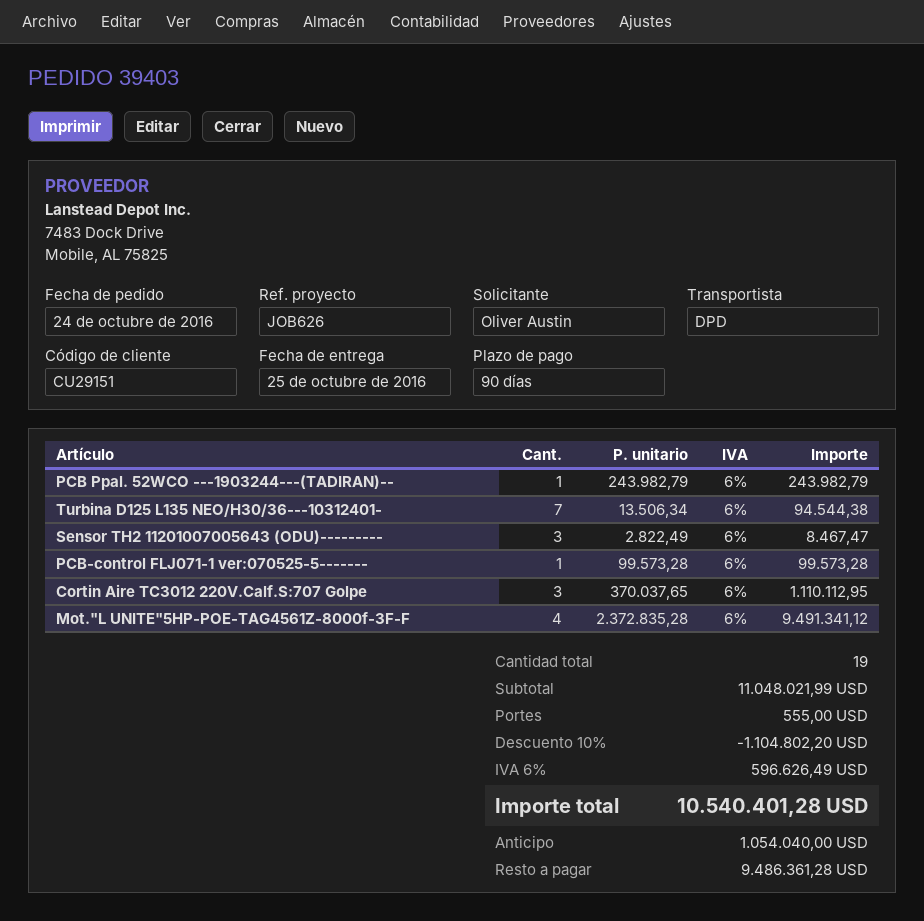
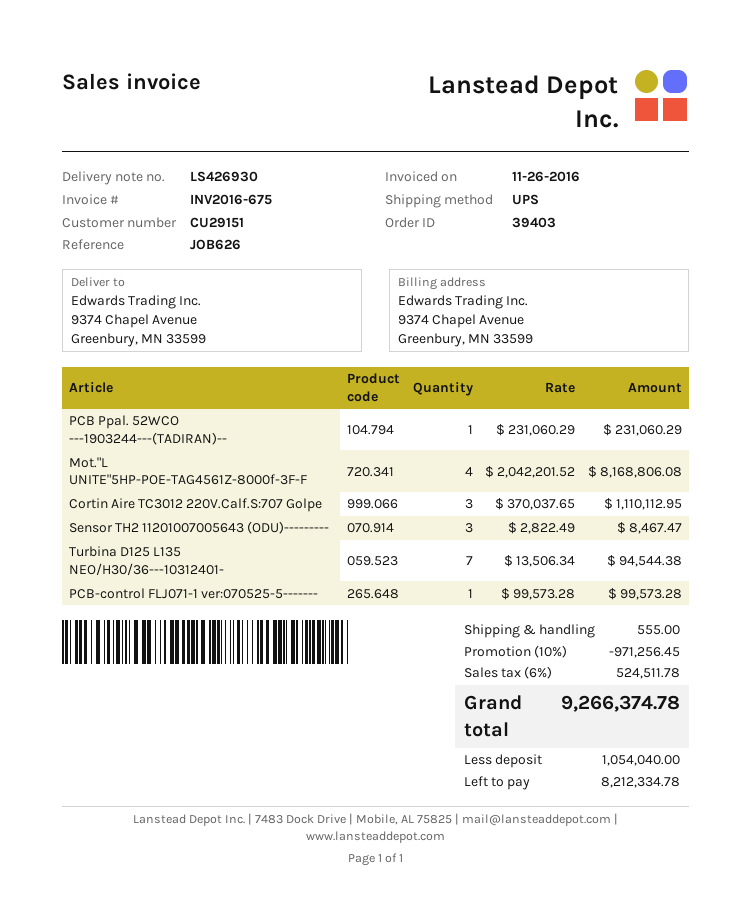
shipping method: DPD -> UPS
PCB Ppal. 52WCO ---1903244---(TADIRAN)--: 1 x 243982.79 = 243982.79 -> 1 x 231060.29 = 231060.29
Mot."L UNITE"5HP-POE-TAG4561Z-8000f-3F-F: 4 x 2372835.28 = 9491341.12 -> 4 x 2042201.52 = 8168806.08
discount: 10% = 1104802.20 -> 10% = 971256.45
tax: 6% = 596626.49 -> 6% = 524511.78
total: 10540401.28 -> 9266374.78
balance: 9486361.28 -> 8212334.78

